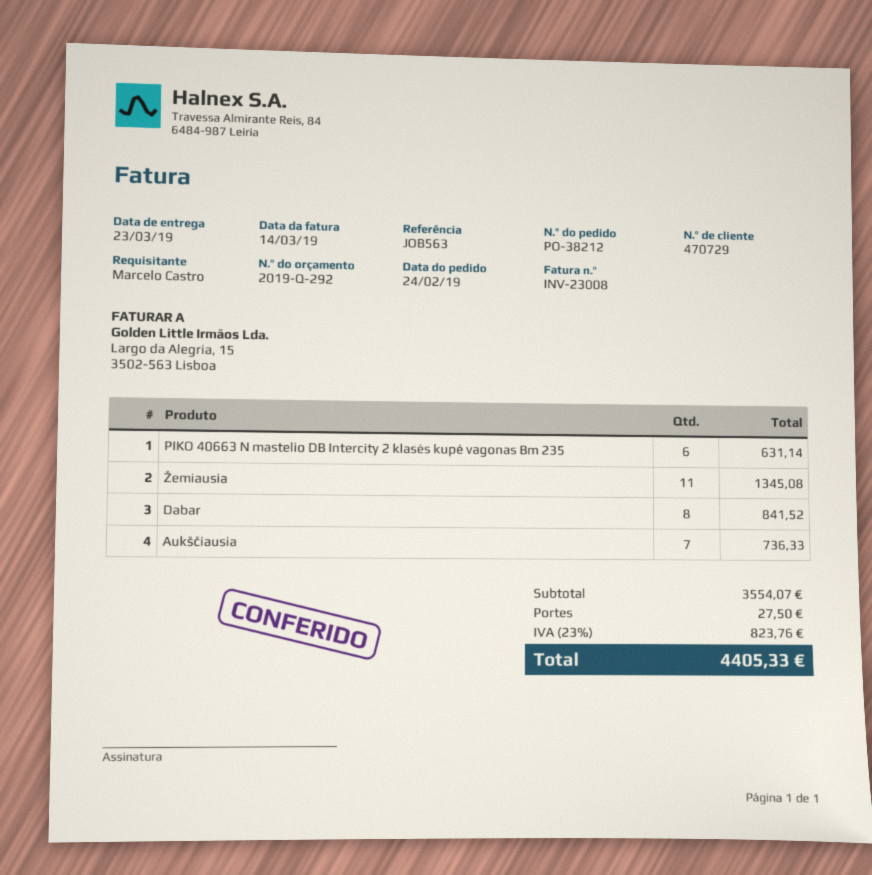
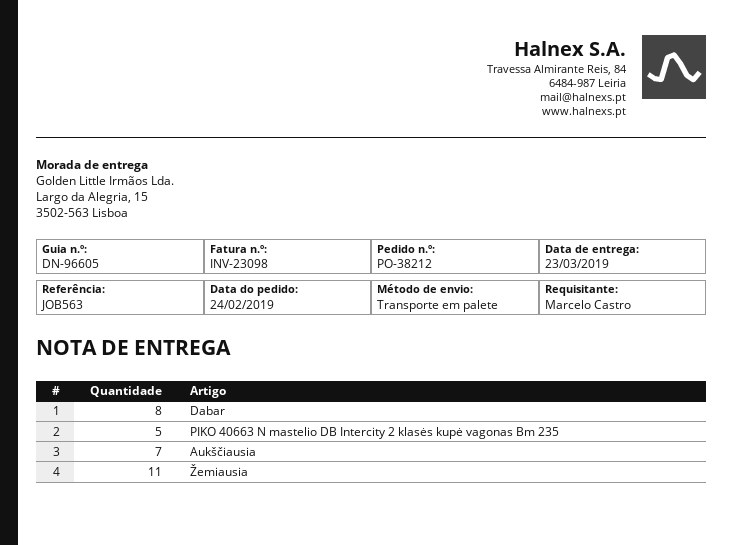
invoice number: INV-23008 -> INV-23098
PIKO 40663 N mastelio DB Intercity 2 klasės kupė vagonas Bm 235: 6 -> 5

